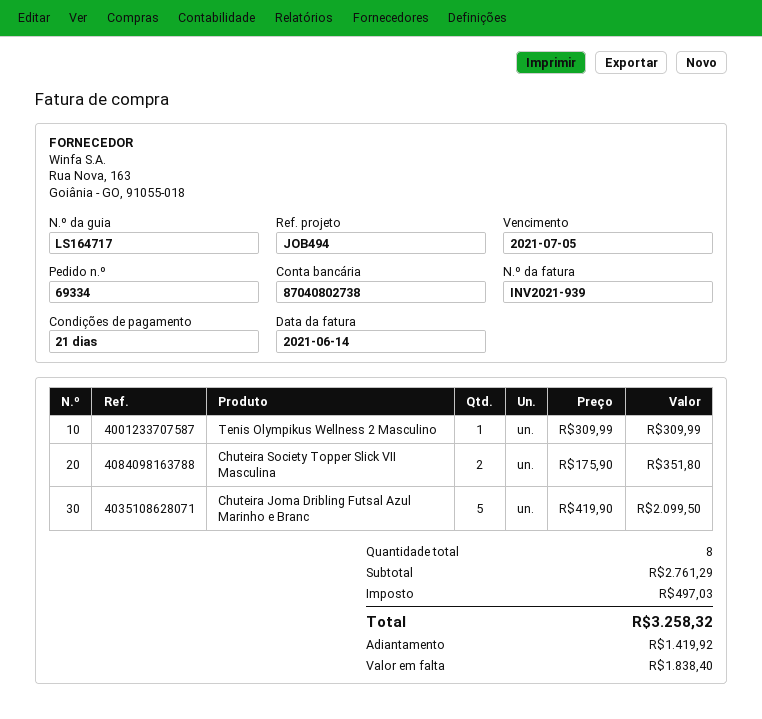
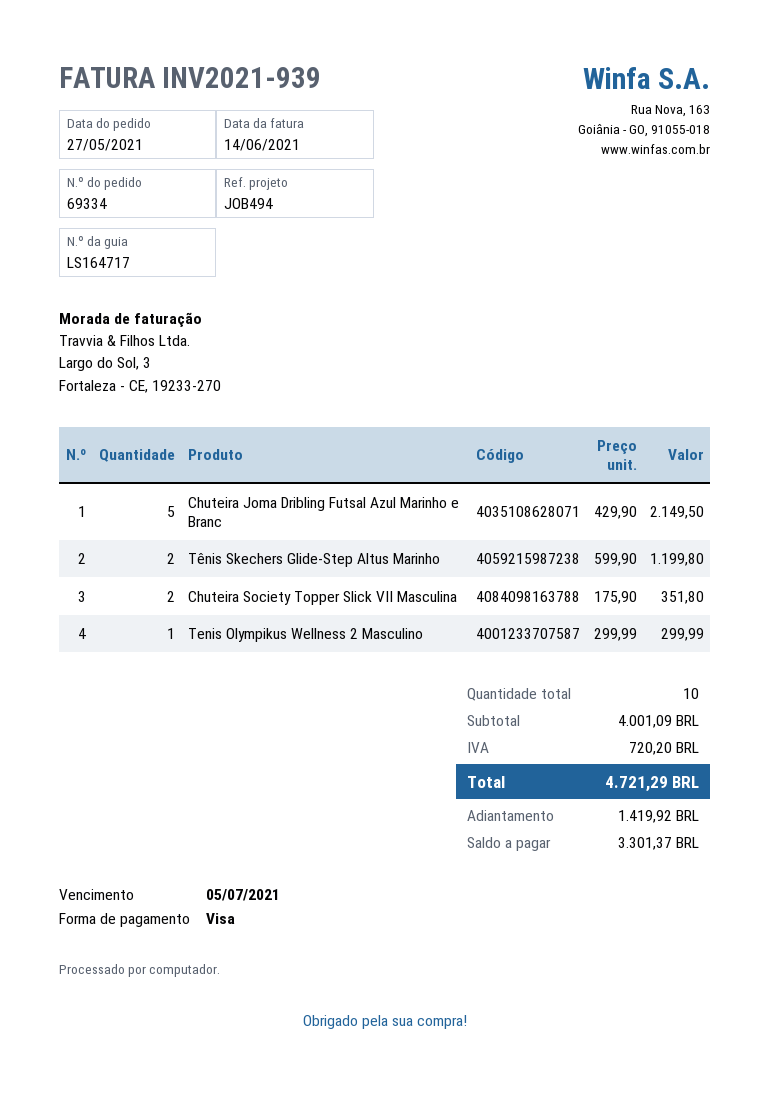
Tenis Olympikus Wellness 2 Masculino: 1 x 309.99 = 309.99 -> 1 x 299.99 = 299.99
Chuteira Joma Dribling Futsal Azul Marinho e Branc: 5 x 419.90 = 2099.50 -> 5 x 429.90 = 2149.50
Tênis Skechers Glide-Step Altus Marinho: none -> 2 x 599.90 = 1199.80
total quantity: 8 -> 10
subtotal: 2761.29 -> 4001.09
tax: 497.03 -> 720.20
total: 3258.32 -> 4721.29
balance: 1838.40 -> 3301.37

